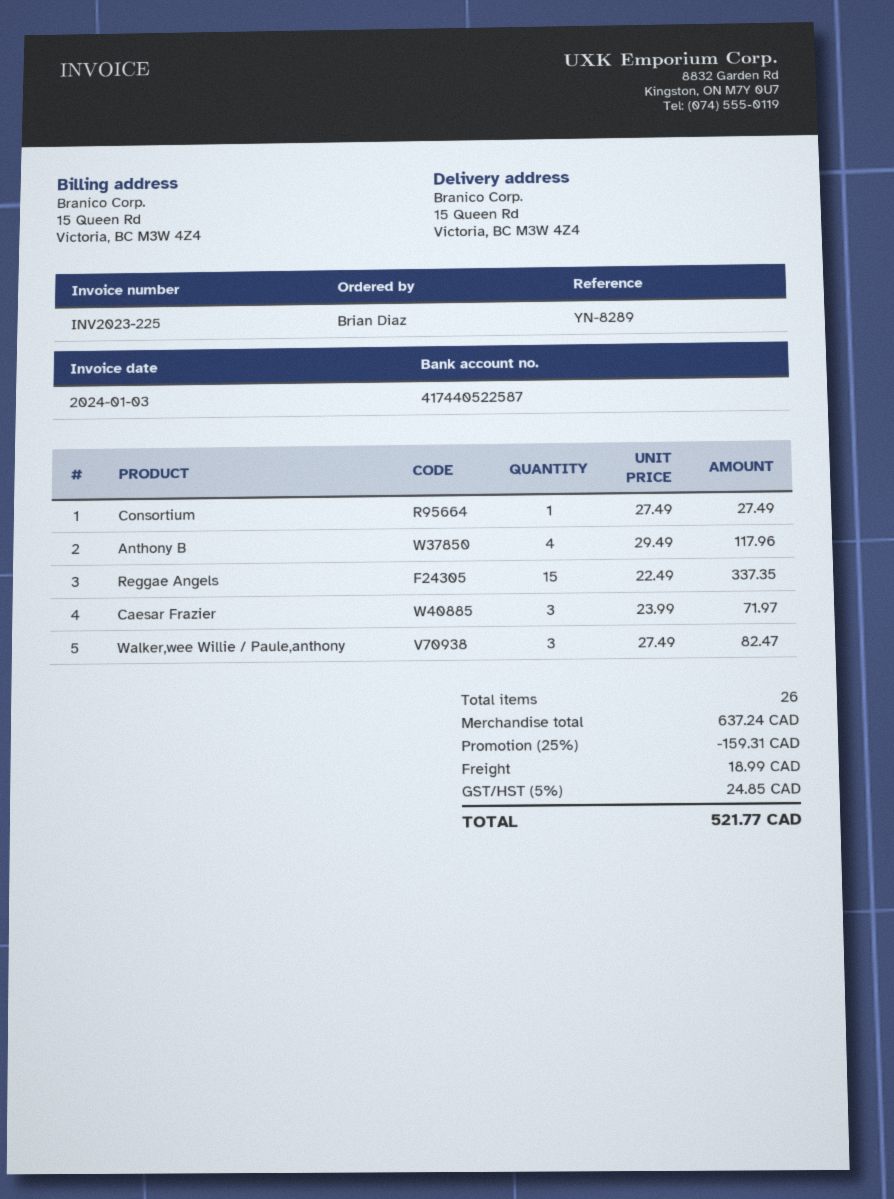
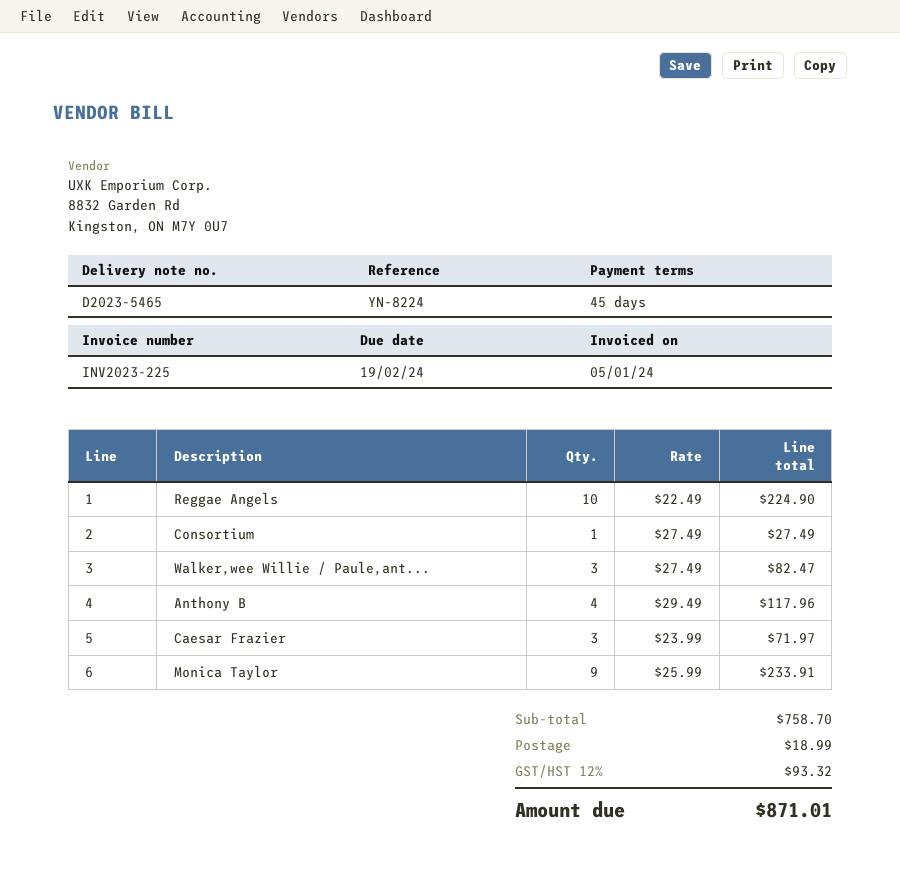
invoice date: 2024-01-03 -> 2024-01-05
reference: YN-8289 -> YN-8224
Reggae Angels: 15 x 22.49 = 337.35 -> 10 x 22.49 = 224.90
Monica Taylor: none -> 9 x 25.99 = 233.91
subtotal: 637.24 -> 758.70
discount: 25% = 159.31 -> none
tax: 5% = 24.85 -> 12% = 93.32
total: 521.77 -> 871.01

